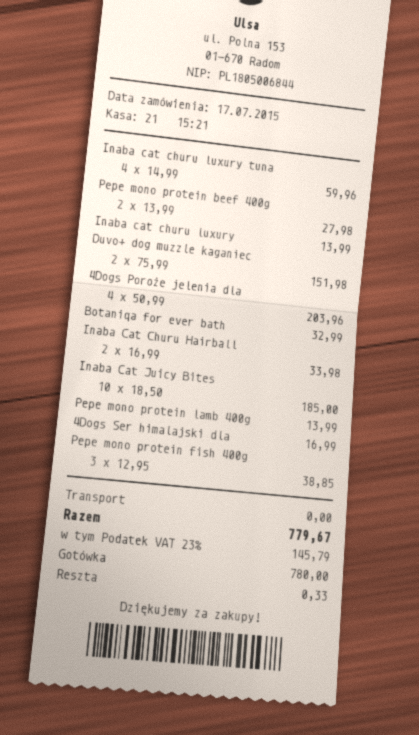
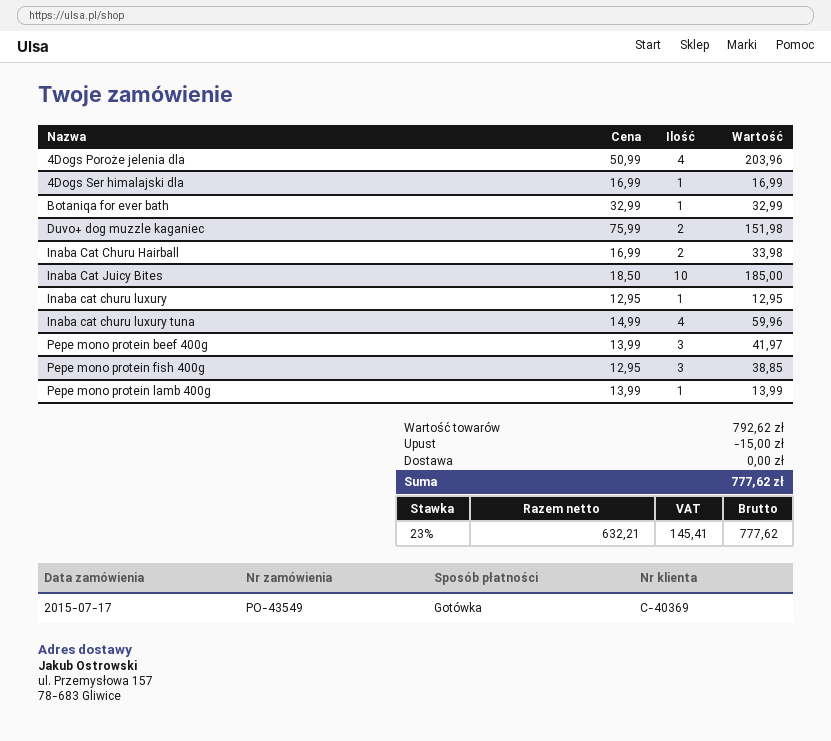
Pepe mono protein beef 400g: 2 x 13.99 = 27.98 -> 3 x 13.99 = 41.97
Inaba cat churu luxury: 1 x 13.99 = 13.99 -> 1 x 12.95 = 12.95
discount: none -> 15.00
tax: 23% = 145.79 -> 23% = 145.41
total: 779.67 -> 777.62

